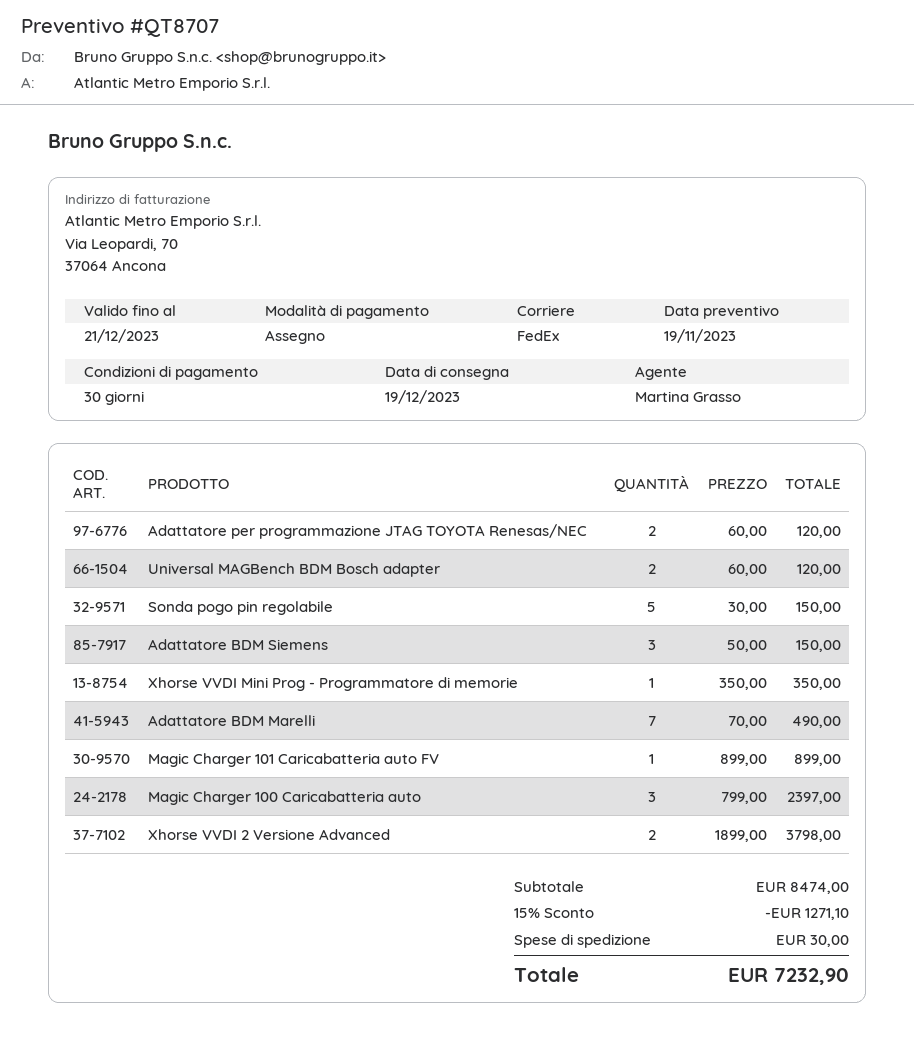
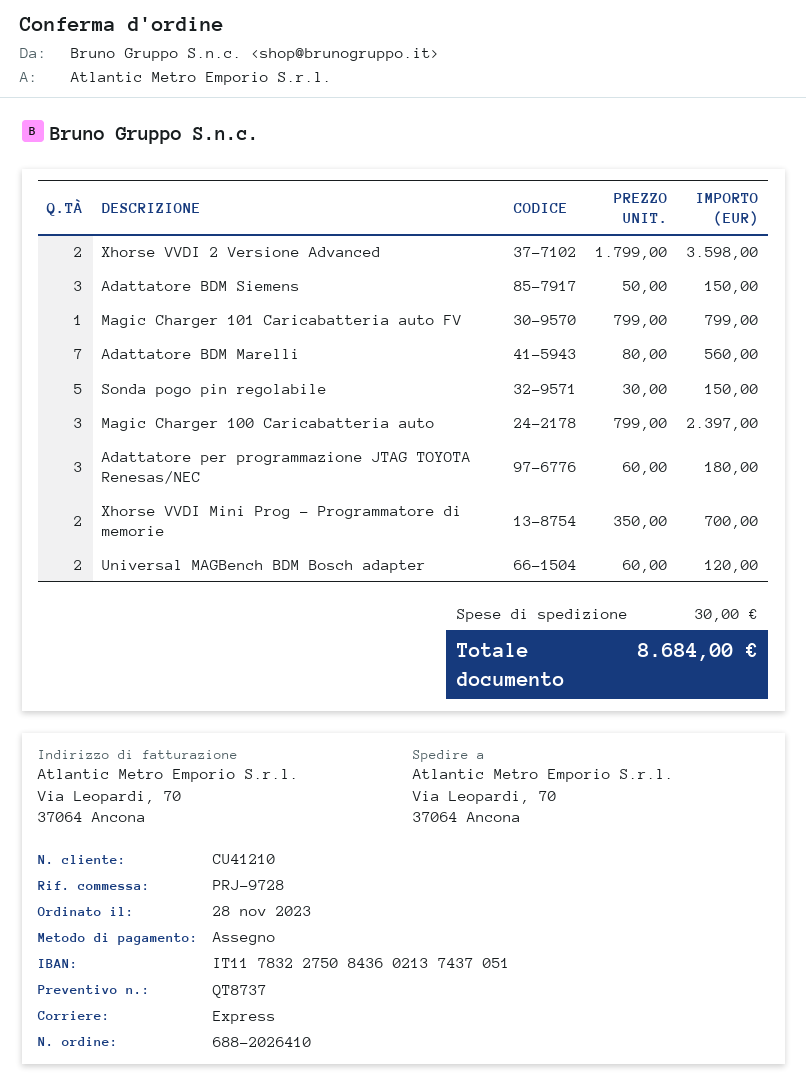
quote number: QT8707 -> QT8737
shipping method: FedEx -> express
Adattatore per programmazione JTAG TOYOTA Renesas/NEC: 2 x 60.00 = 120.00 -> 3 x 60.00 = 180.00
Xhorse VVDI Mini Prog - Programmatore di memorie: 1 x 350.00 = 350.00 -> 2 x 350.00 = 700.00
Adattatore BDM Marelli: 7 x 70.00 = 490.00 -> 7 x 80.00 = 560.00
Magic Charger 101 Caricabatteria auto FV: 1 x 899.00 = 899.00 -> 1 x 799.00 = 799.00
Xhorse VVDI 2 Versione Advanced: 2 x 1899.00 = 3798.00 -> 2 x 1799.00 = 3598.00
discount: 15% = 1271.10 -> none
total: 7232.90 -> 8684.00

